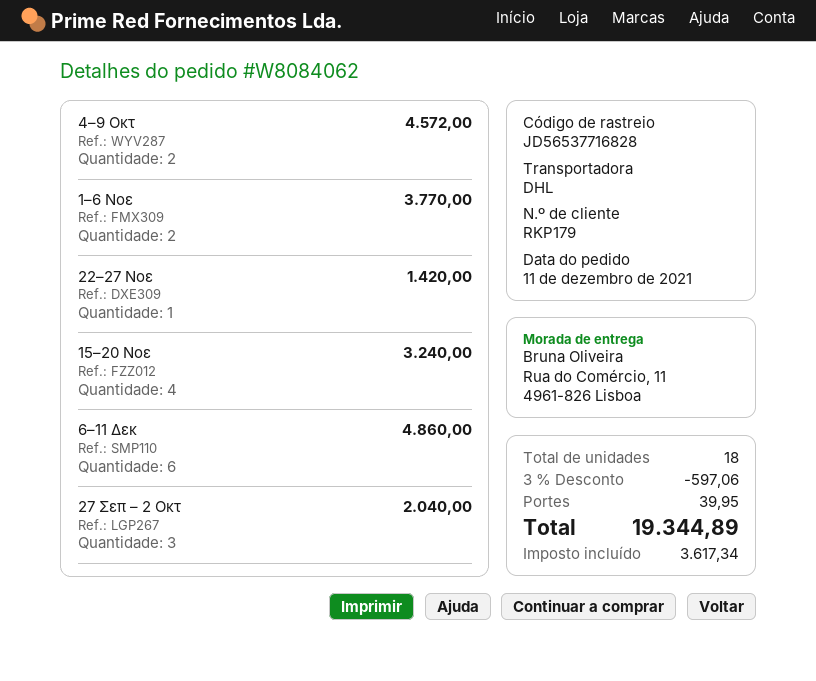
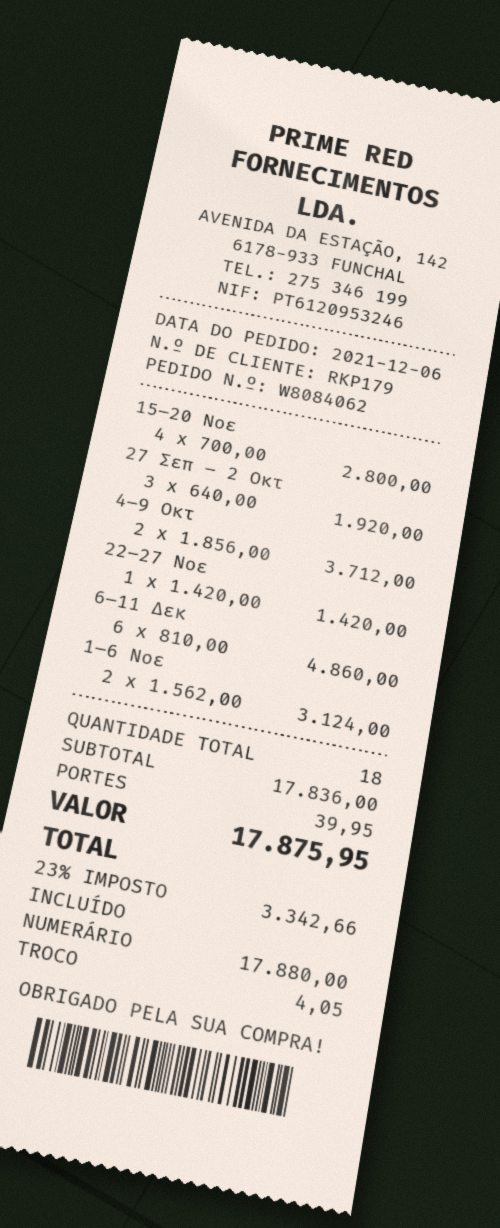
order date: 2021-12-11 -> 2021-12-06
4–9 Οκτ: 2 for 4572.00 -> 2 for 3712.00
1–6 Νοε: 2 for 3770.00 -> 2 for 3124.00
15–20 Νοε: 4 for 3240.00 -> 4 for 2800.00
27 Σεπ – 2 Οκτ: 3 for 2040.00 -> 3 for 1920.00
discount: 3% = 597.06 -> none
tax: 3617.34 -> 3342.66
total: 19344.89 -> 17875.95

